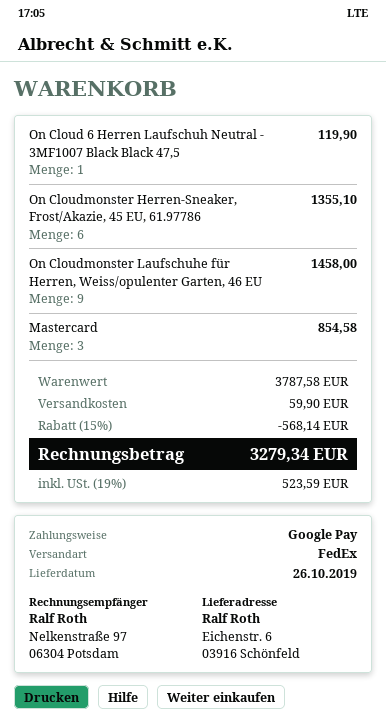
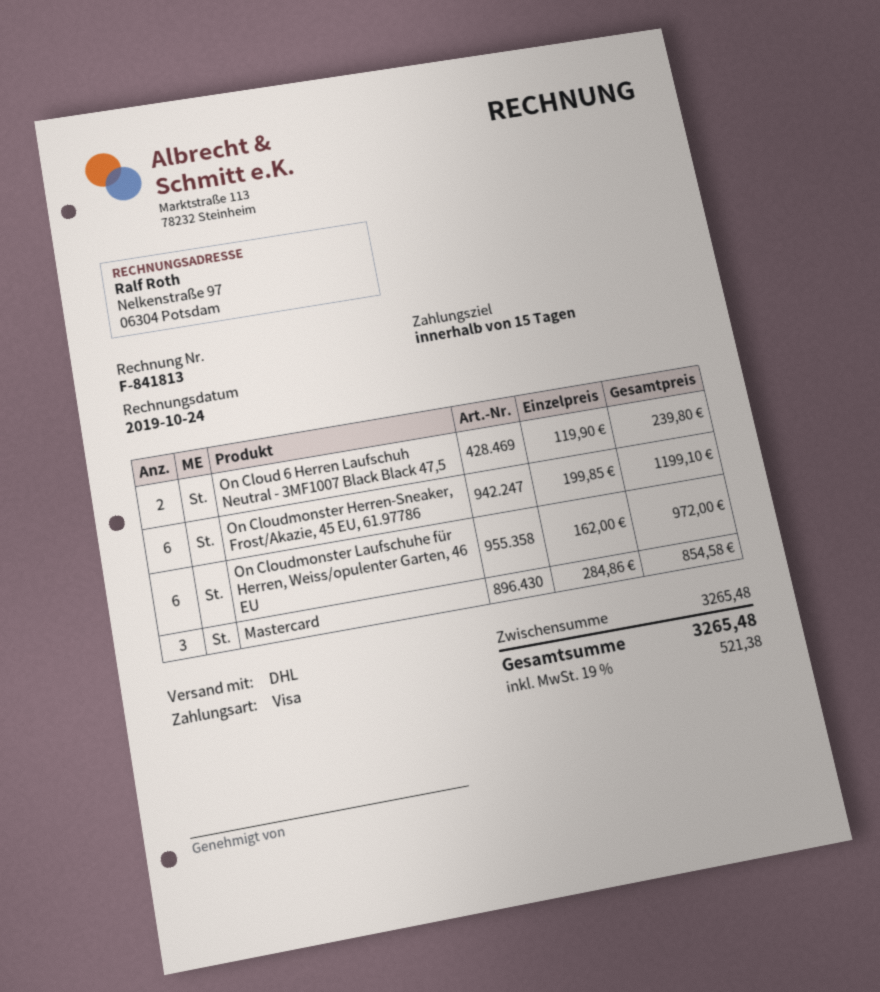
payment method: Google Pay -> Visa
shipping method: FedEx -> DHL
On Cloud 6 Herren Laufschuh Neutral - 3MF1007 Black Black 47,5: 1 for 119.90 -> 2 for 239.80
On Cloudmonster Herren-Sneaker, Frost/Akazie, 45 EU, 61.97786: 6 for 1355.10 -> 6 for 1199.10
On Cloudmonster Laufschuhe für Herren, Weiss/opulenter Garten, 46 EU: 9 for 1458.00 -> 6 for 972.00
subtotal: 3787.58 -> 3265.48
discount: 15% = 568.14 -> none
shipping: 59.90 -> none
tax: 19% = 523.59 -> 19% = 521.38
total: 3279.34 -> 3265.48

